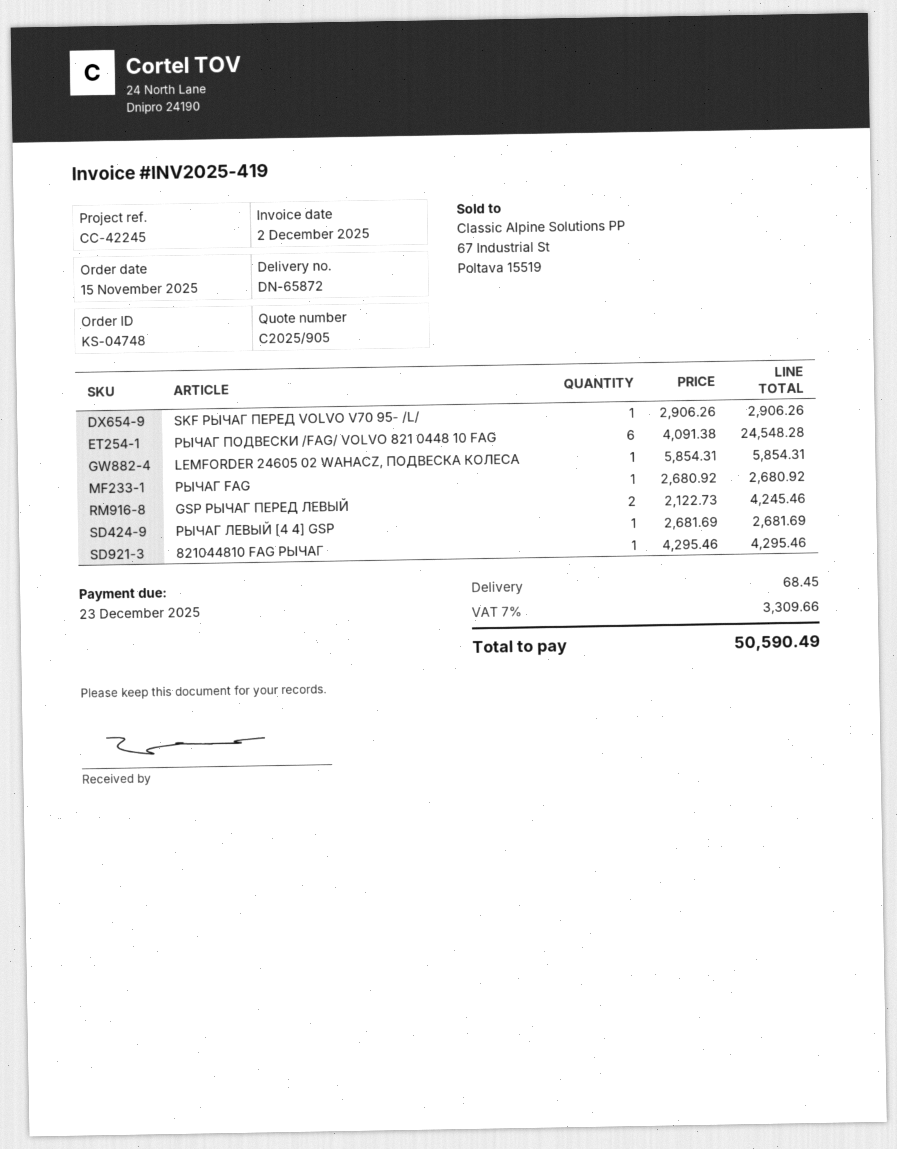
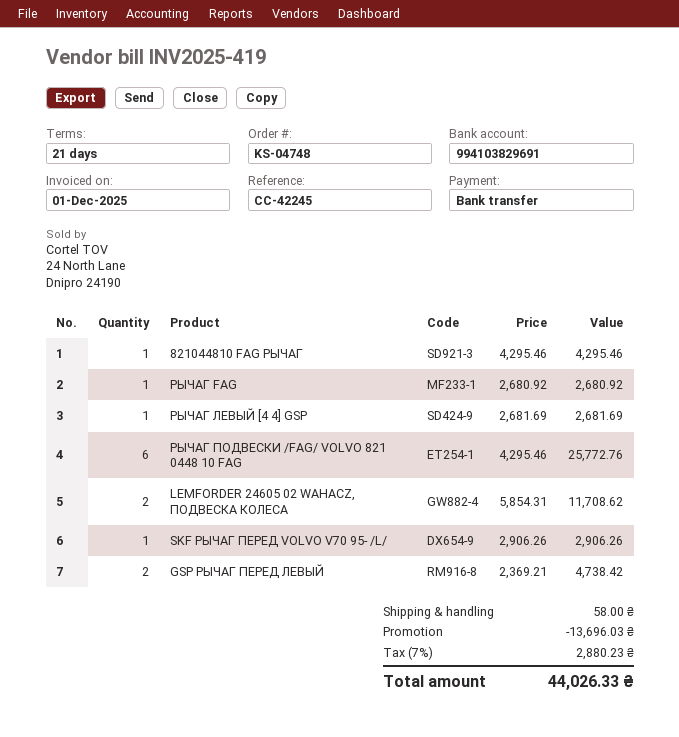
invoice date: 2025-12-02 -> 2025-12-01
РЫЧАГ ПОДВЕСКИ /FAG/ VOLVO 821 0448 10 FAG: 6 x 4091.38 = 24548.28 -> 6 x 4295.46 = 25772.76
LEMFORDER 24605 02 WAHACZ, ПОДВЕСКА КОЛЕСА: 1 x 5854.31 = 5854.31 -> 2 x 5854.31 = 11708.62
GSP РЫЧАГ ПЕРЕД ЛЕВЫЙ: 2 x 2122.73 = 4245.46 -> 2 x 2369.21 = 4738.42
discount: none -> 13696.03
shipping: 68.45 -> 58.00
tax: 7% = 3309.66 -> 7% = 2880.23
total: 50590.49 -> 44026.33

